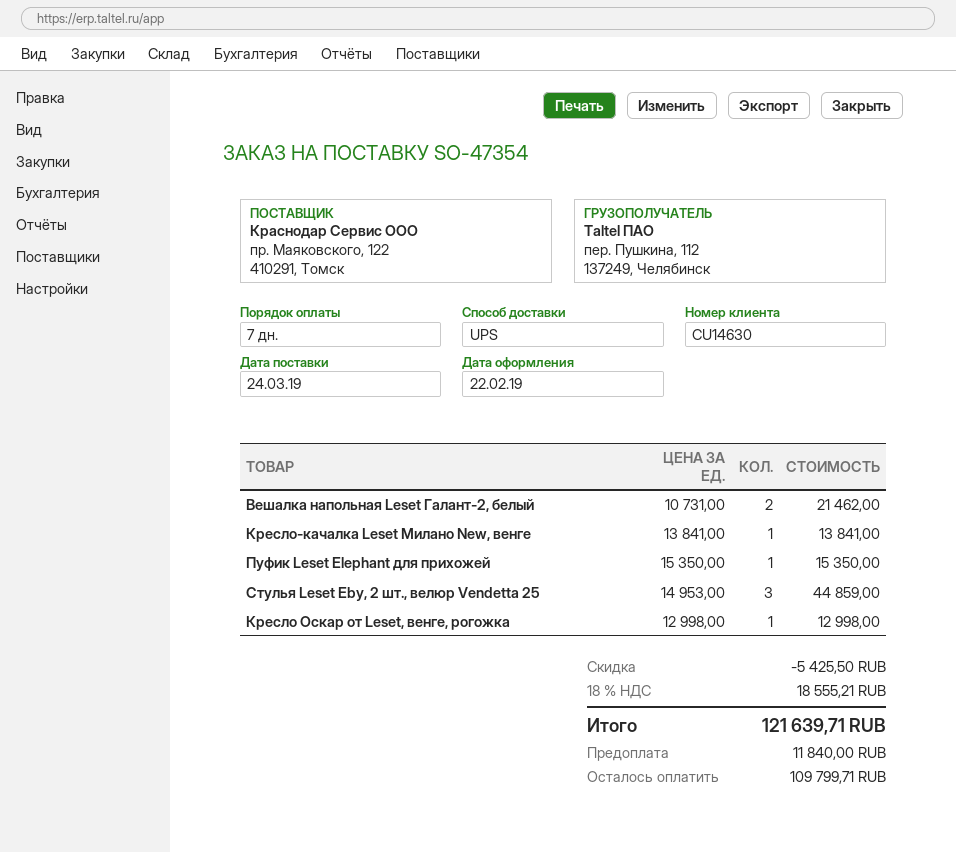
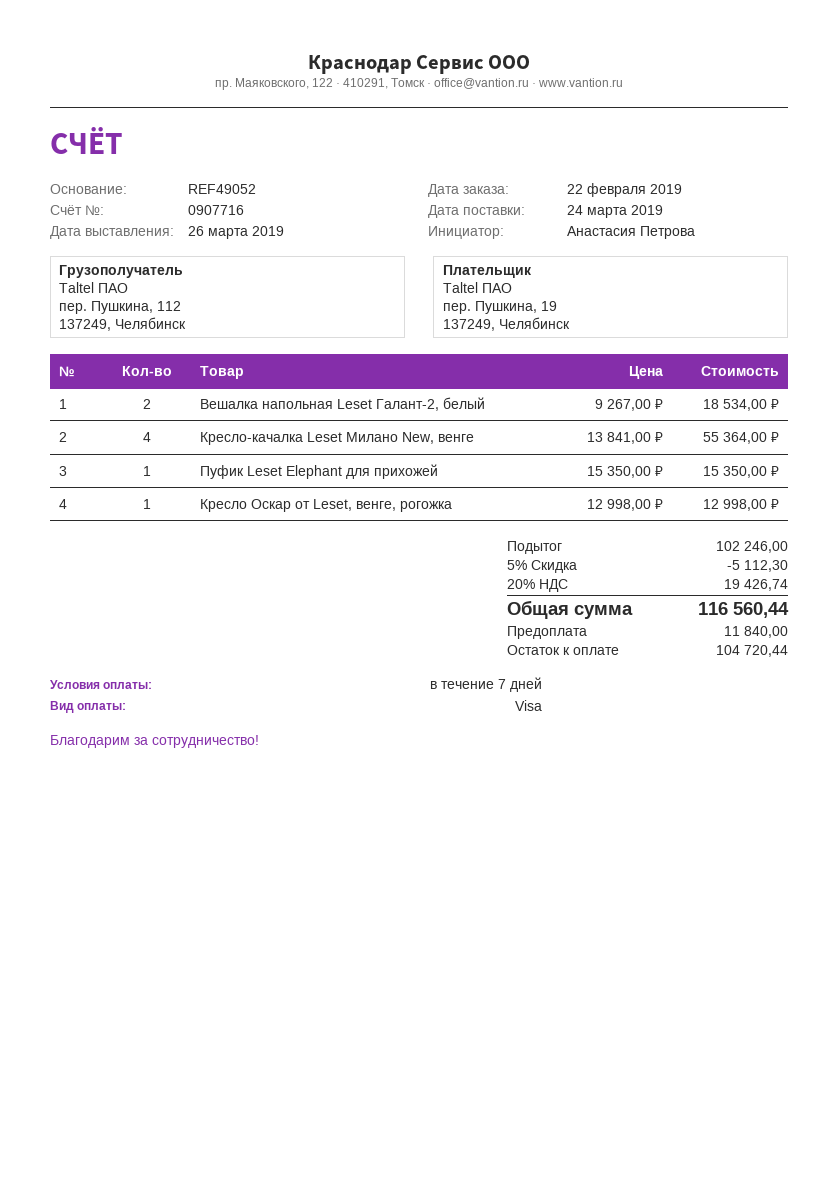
Вешалка напольная Leset Галант-2, белый: 2 x 10731.00 = 21462.00 -> 2 x 9267.00 = 18534.00
Кресло-качалка Leset Милано New, венге: 1 x 13841.00 = 13841.00 -> 4 x 13841.00 = 55364.00
Стулья Leset Eby, 2 шт., велюр Vendetta 25: 3 x 14953.00 = 44859.00 -> none
discount: 5425.50 -> 5112.30
tax: 18% = 18555.21 -> 20% = 19426.74
total: 121639.71 -> 116560.44
balance: 109799.71 -> 104720.44

